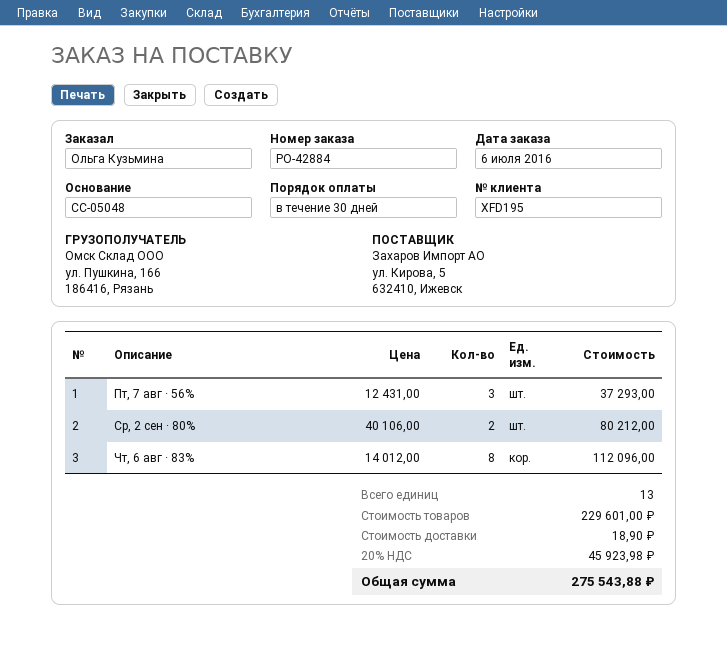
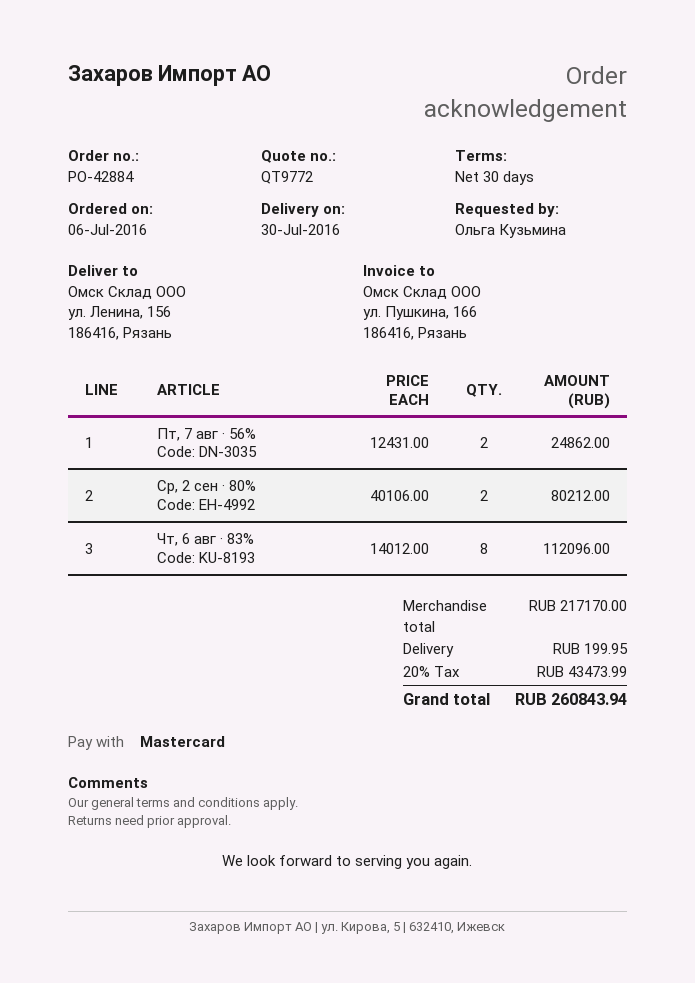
ship to: ул. Пушкина, 166, 186416, Рязань -> ул. Ленина, 156, 186416, Рязань
Пт, 7 авг · 56%: 3 x 12431.00 = 37293.00 -> 2 x 12431.00 = 24862.00
subtotal: 229601.00 -> 217170.00
shipping: 18.90 -> 199.95
tax: 20% = 45923.98 -> 20% = 43473.99
total: 275543.88 -> 260843.94

